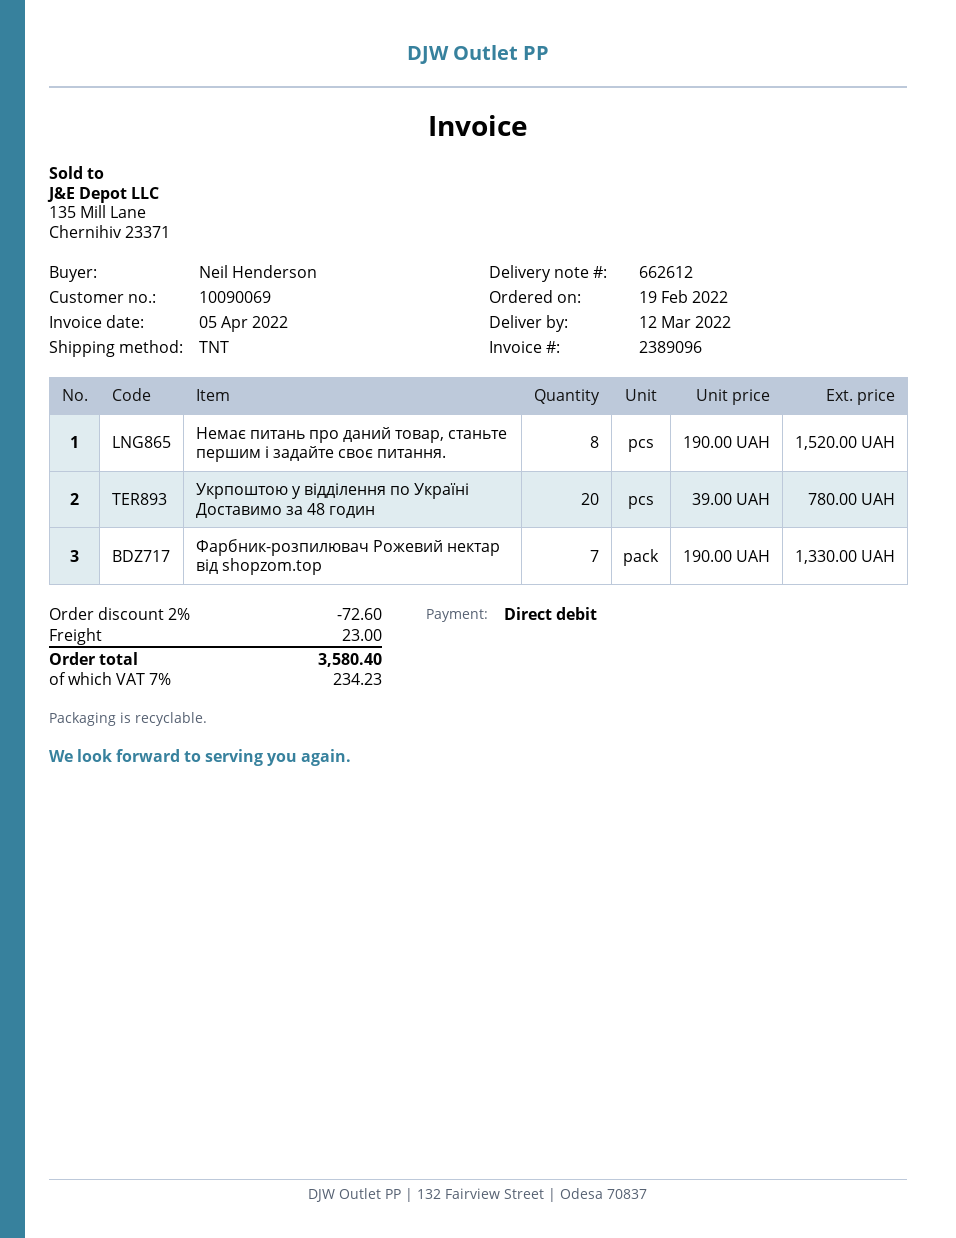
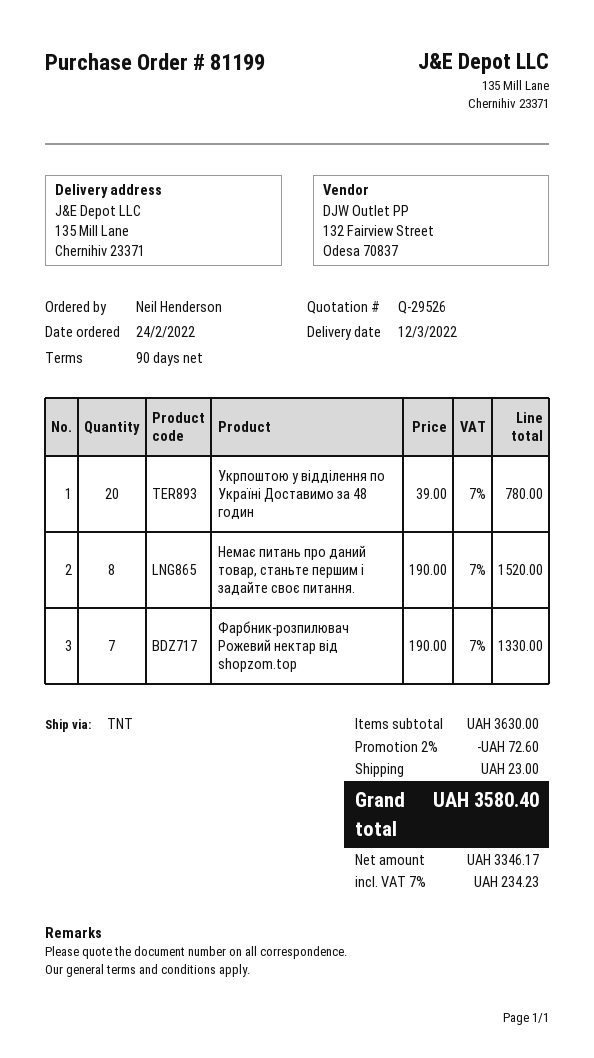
order date: 2022-02-19 -> 2022-02-24

